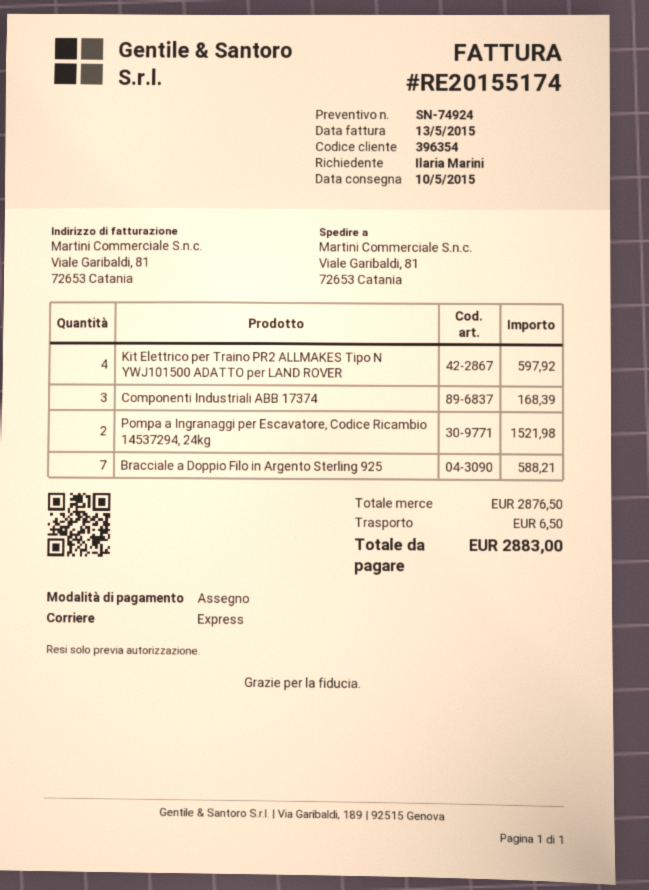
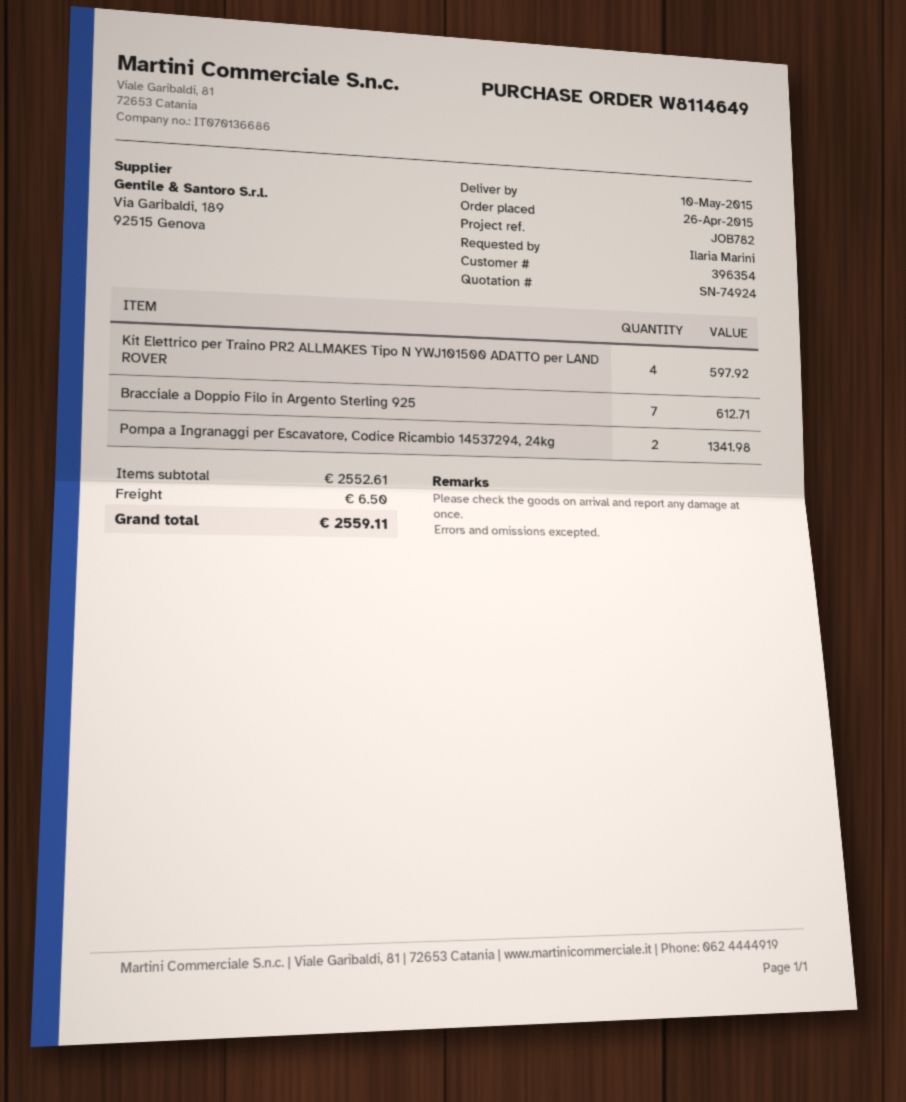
Componenti Industriali ABB 17374: 3 for 168.39 -> none
Pompa a Ingranaggi per Escavatore, Codice Ricambio 14537294, 24kg: 2 for 1521.98 -> 2 for 1341.98
Bracciale a Doppio Filo in Argento Sterling 925: 7 for 588.21 -> 7 for 612.71
subtotal: 2876.50 -> 2552.61
total: 2883.00 -> 2559.11

